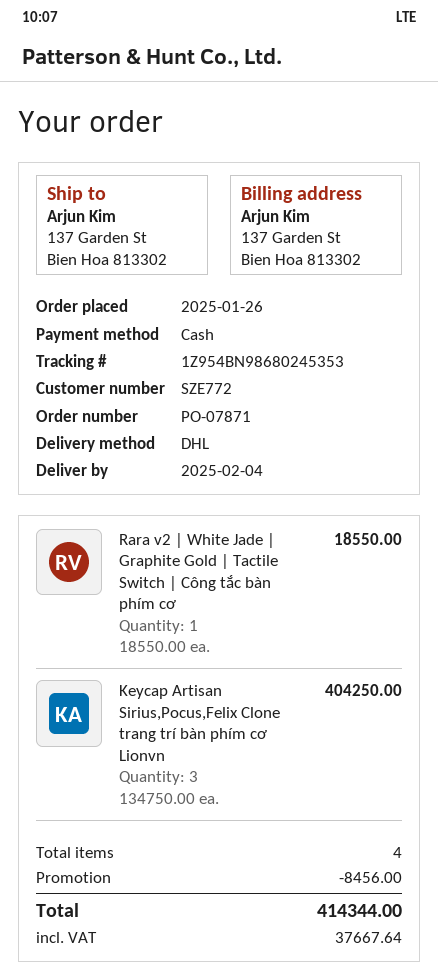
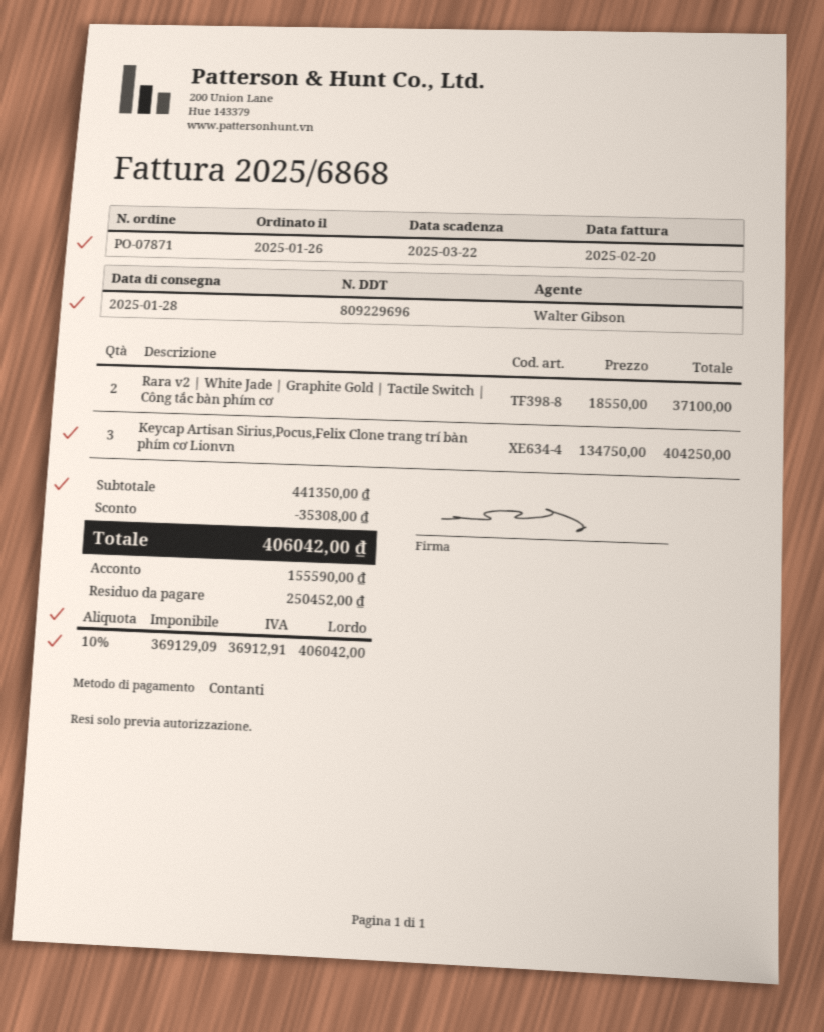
delivery date: 2025-02-04 -> 2025-01-28
Rara v2 | White Jade | Graphite Gold | Tactile Switch | Công tắc bàn phím cơ: 1 x 18550.00 = 18550.00 -> 2 x 18550.00 = 37100.00
discount: 8456.00 -> 35308.00
tax: 37667.64 -> 36912.91
total: 414344.00 -> 406042.00

